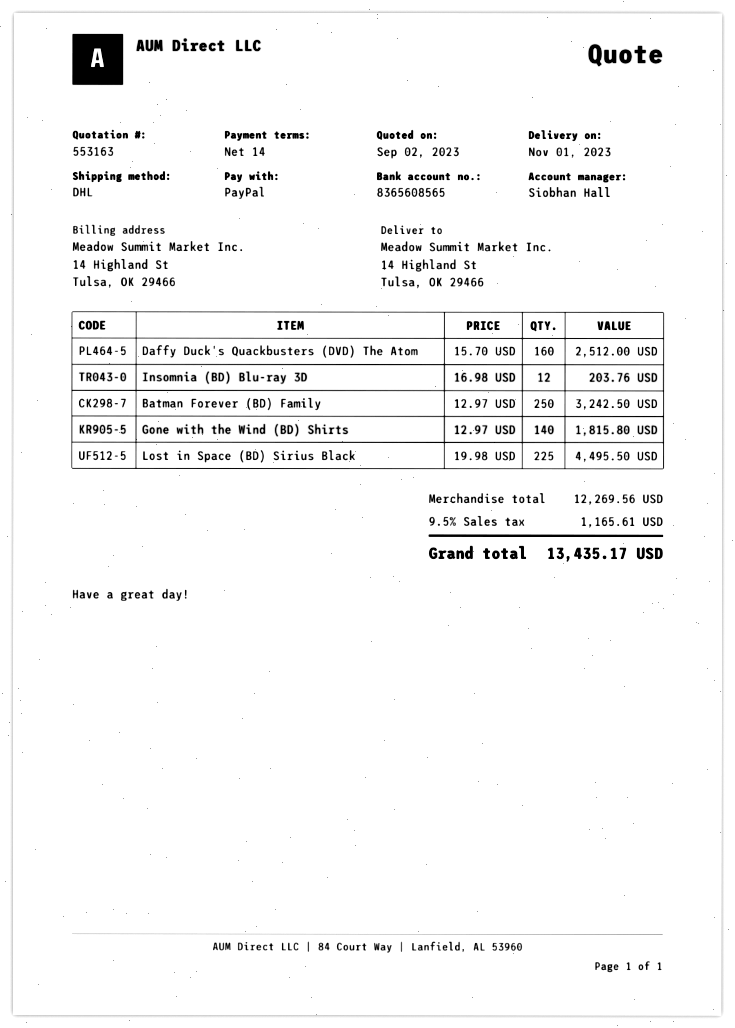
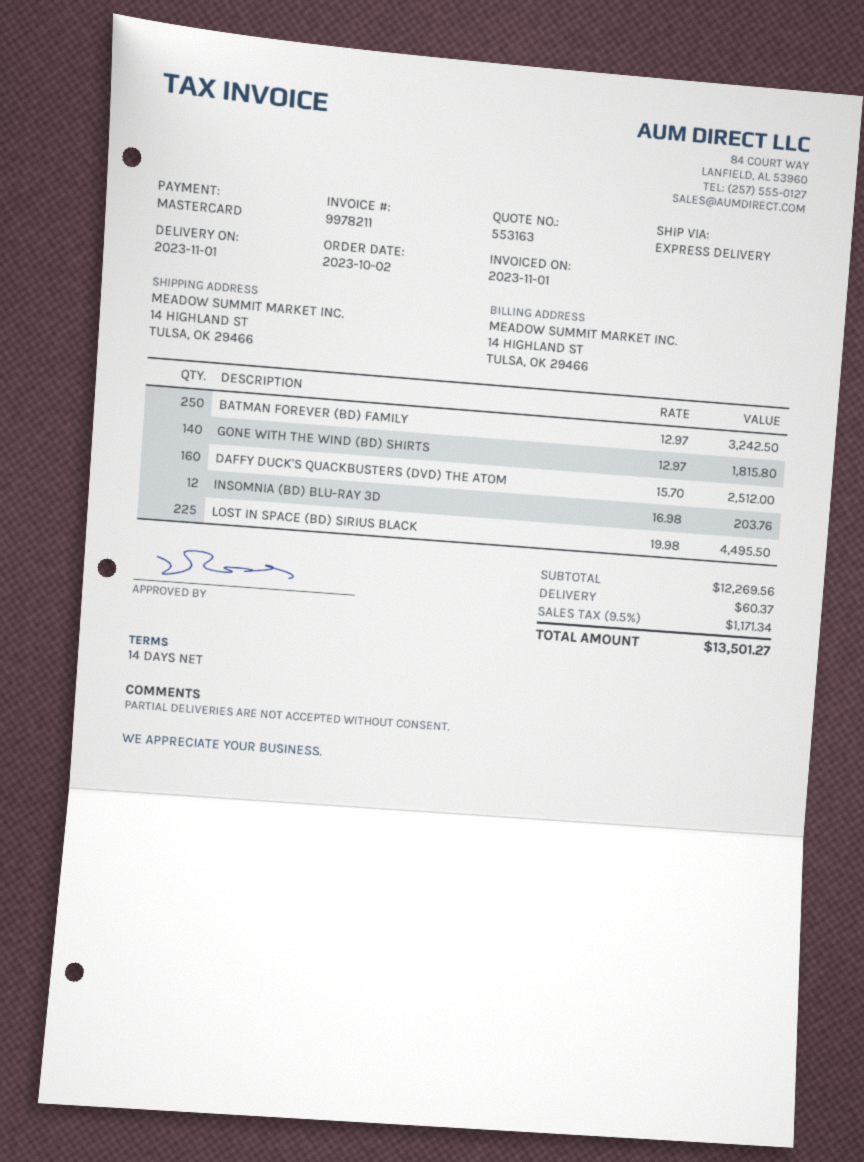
payment method: PayPal -> Mastercard
shipping method: DHL -> express
shipping: none -> 60.37
tax: 9.5% = 1165.61 -> 9.5% = 1171.34
total: 13435.17 -> 13501.27

